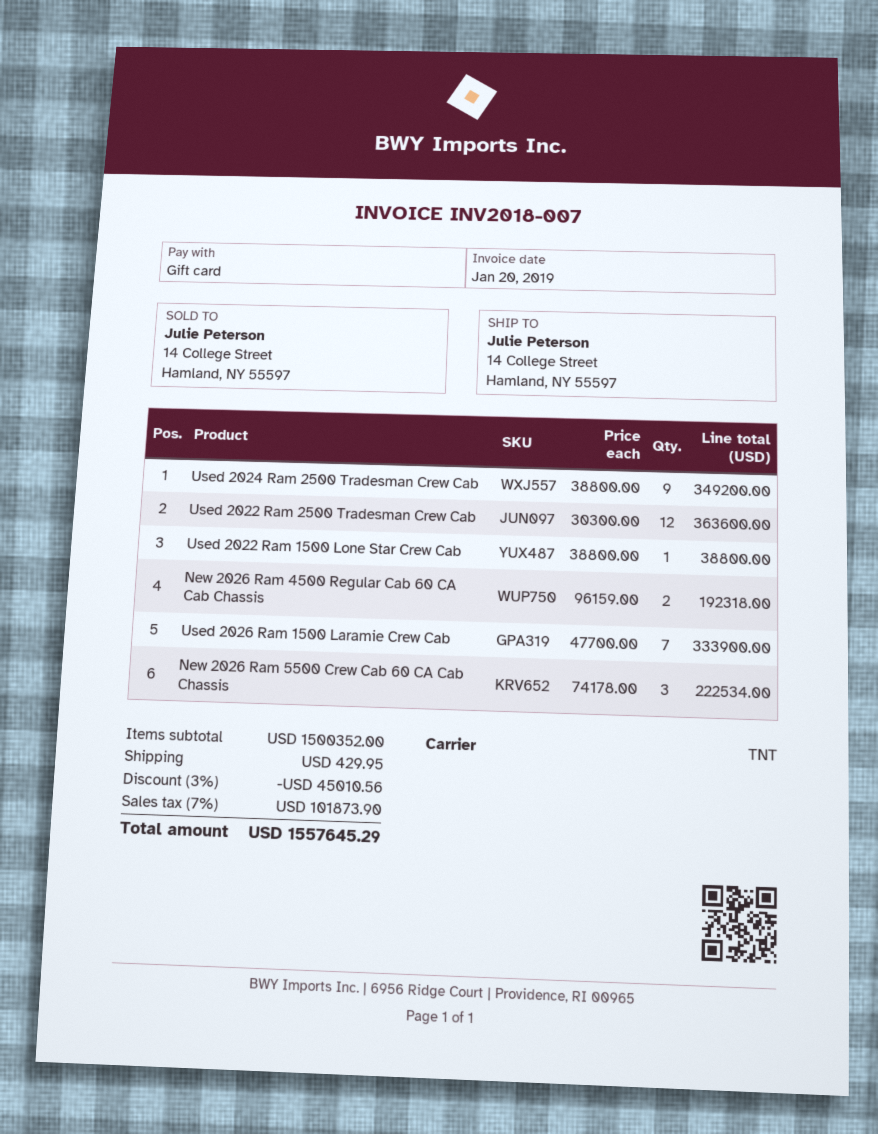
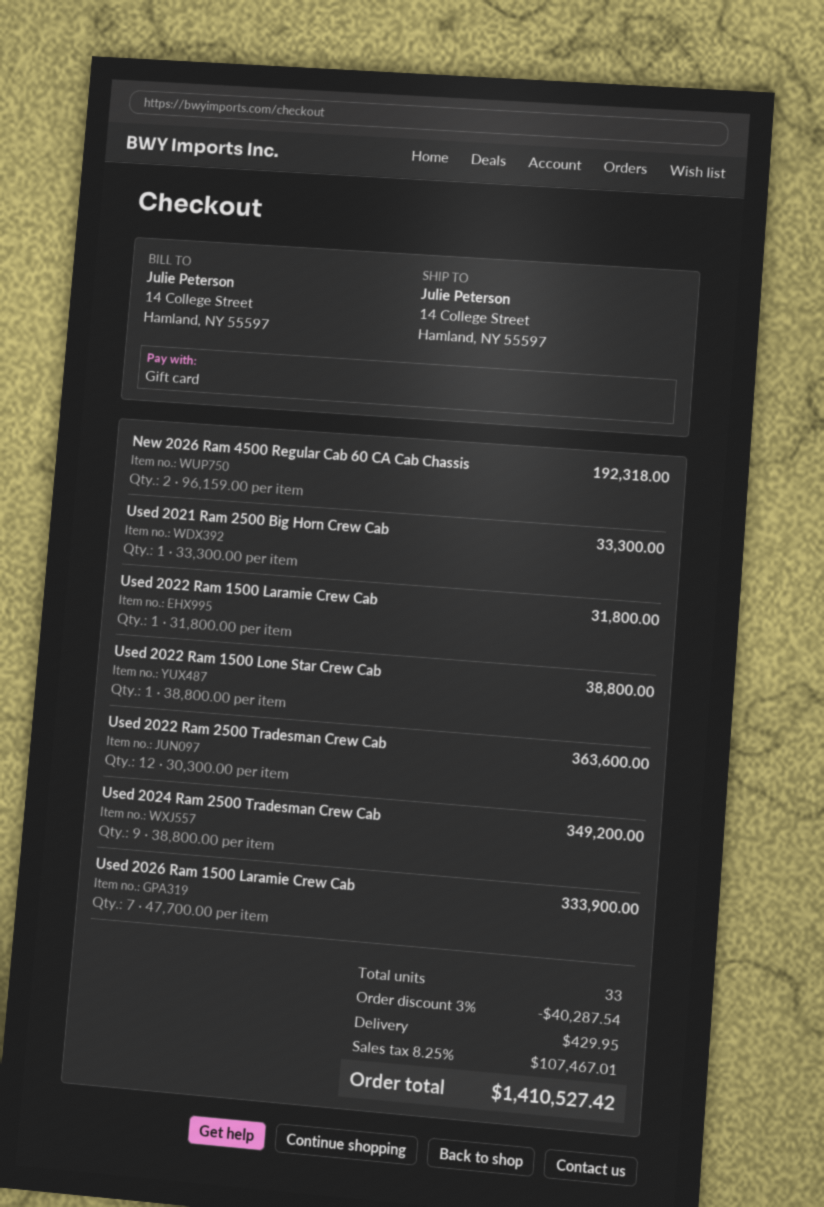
New 2026 Ram 5500 Crew Cab 60 CA Cab Chassis: 3 x 74178.00 = 222534.00 -> none
Used 2021 Ram 2500 Big Horn Crew Cab: none -> 1 x 33300.00 = 33300.00
Used 2022 Ram 1500 Laramie Crew Cab: none -> 1 x 31800.00 = 31800.00
discount: 3% = 45010.56 -> 3% = 40287.54
tax: 7% = 101873.90 -> 8.25% = 107467.01
total: 1557645.29 -> 1410527.42

